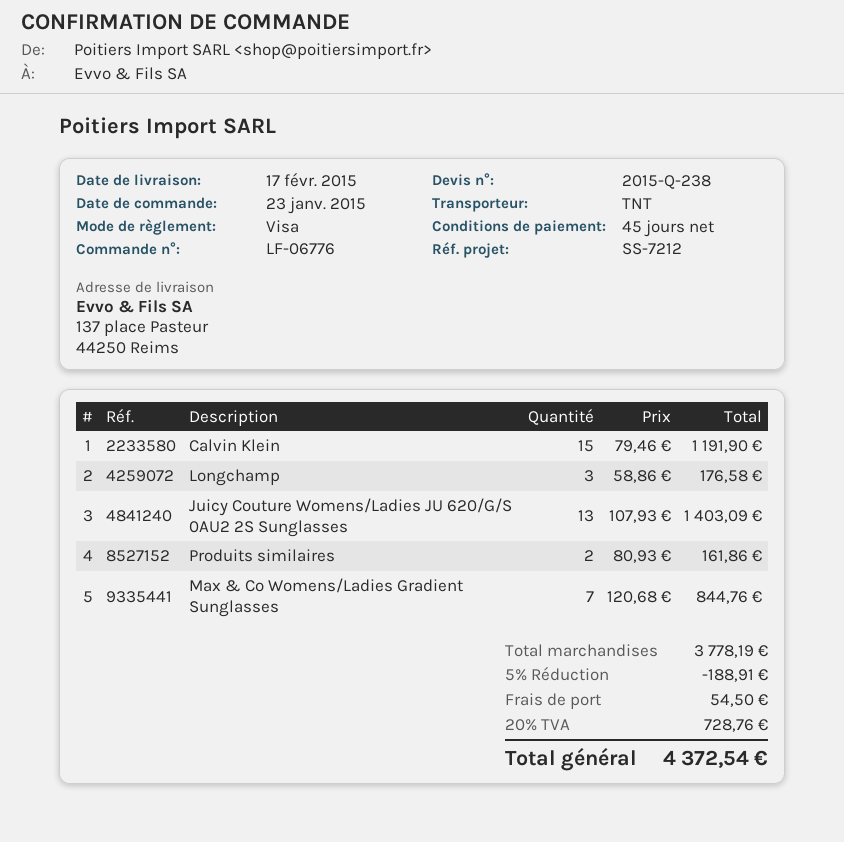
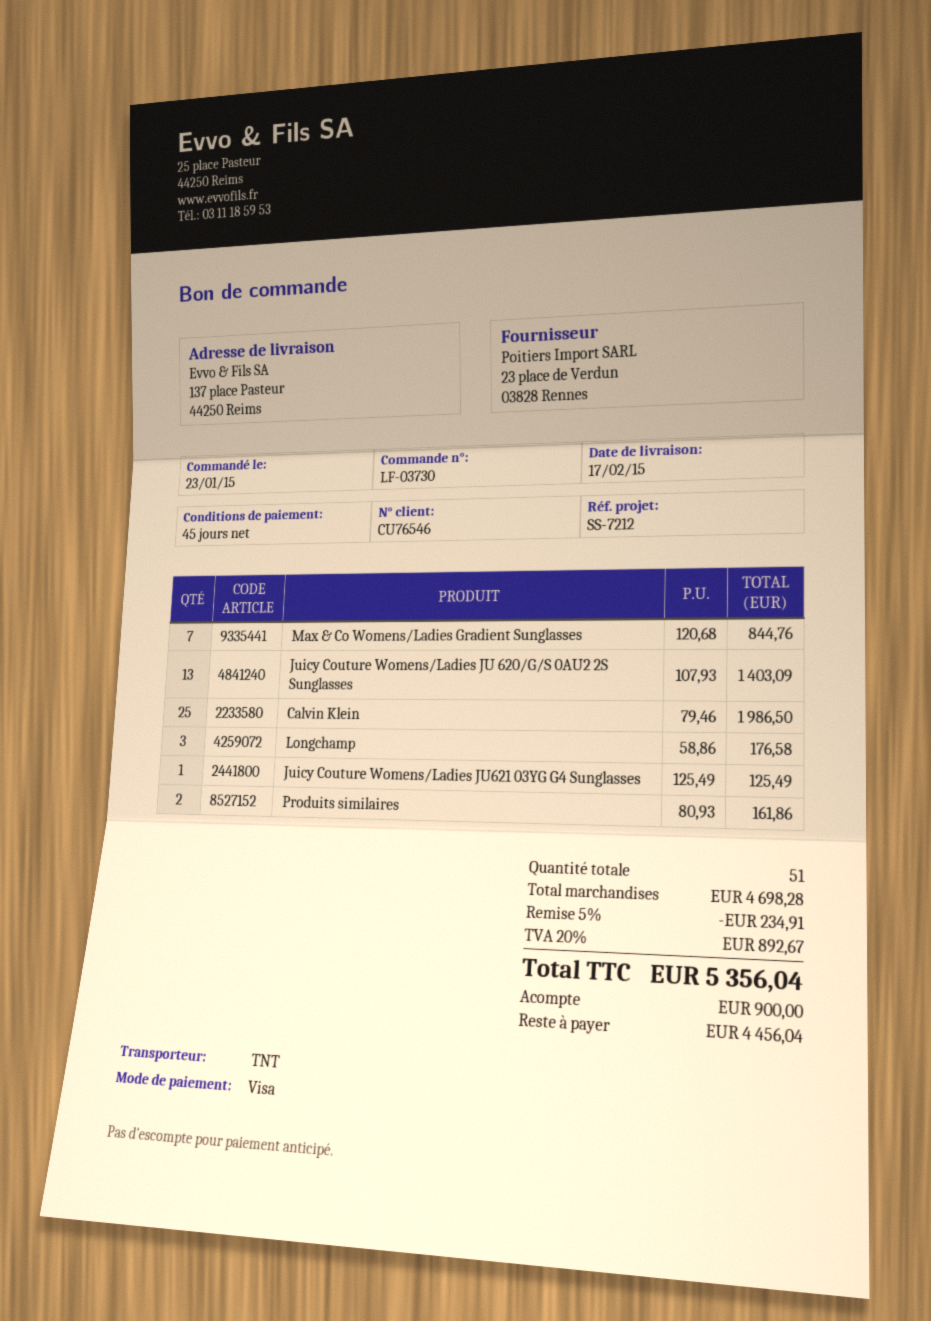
order number: LF-06776 -> LF-03730
Calvin Klein: 15 x 79.46 = 1191.90 -> 25 x 79.46 = 1986.50
Juicy Couture Womens/Ladies JU621 03YG G4 Sunglasses: none -> 1 x 125.49 = 125.49
subtotal: 3778.19 -> 4698.28
discount: 5% = 188.91 -> 5% = 234.91
shipping: 54.50 -> none
tax: 20% = 728.76 -> 20% = 892.67
total: 4372.54 -> 5356.04

